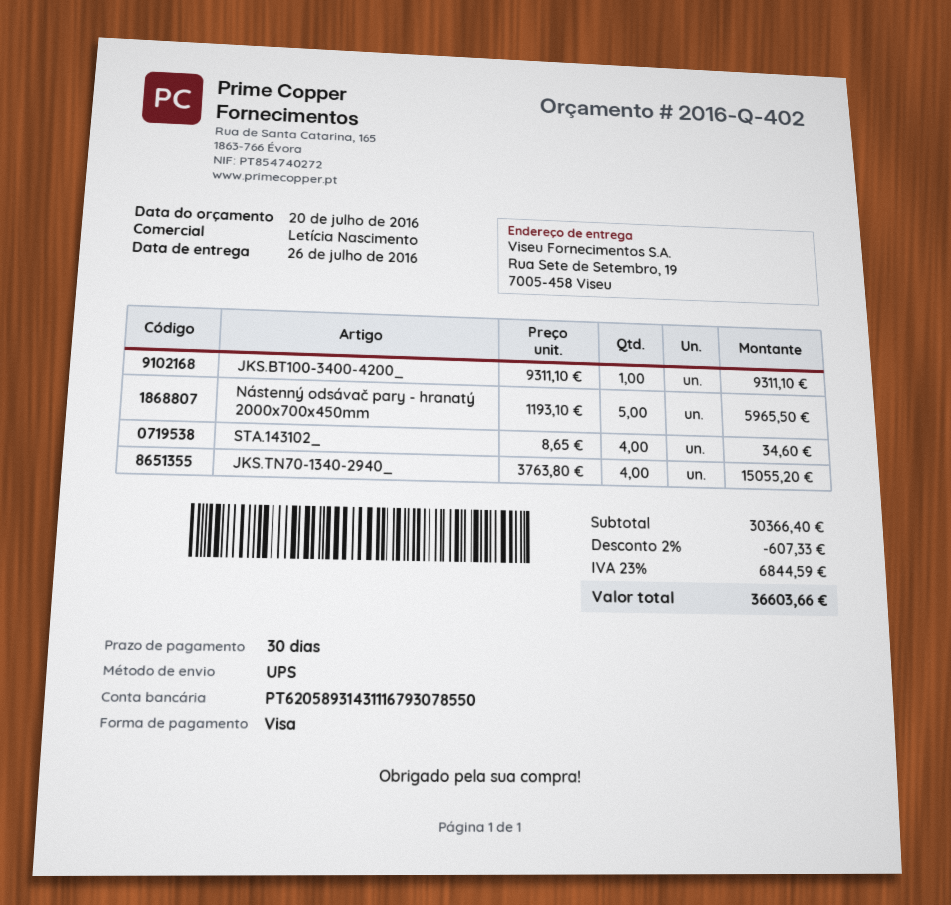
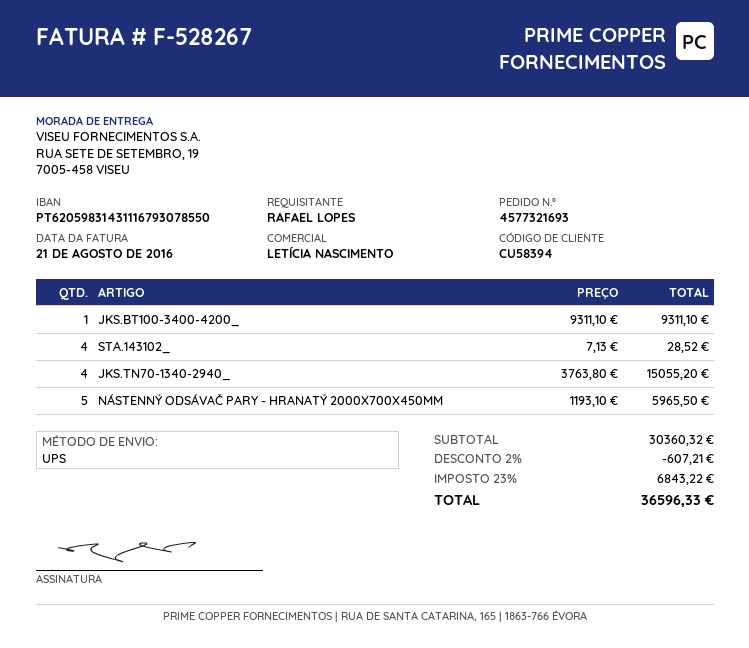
bank account: PT62058931431116793078550 -> PT62059831431116793078550
STA.143102_: 4 x 8.65 = 34.60 -> 4 x 7.13 = 28.52
subtotal: 30366.40 -> 30360.32
discount: 2% = 607.33 -> 2% = 607.21
tax: 23% = 6844.59 -> 23% = 6843.22
total: 36603.66 -> 36596.33

